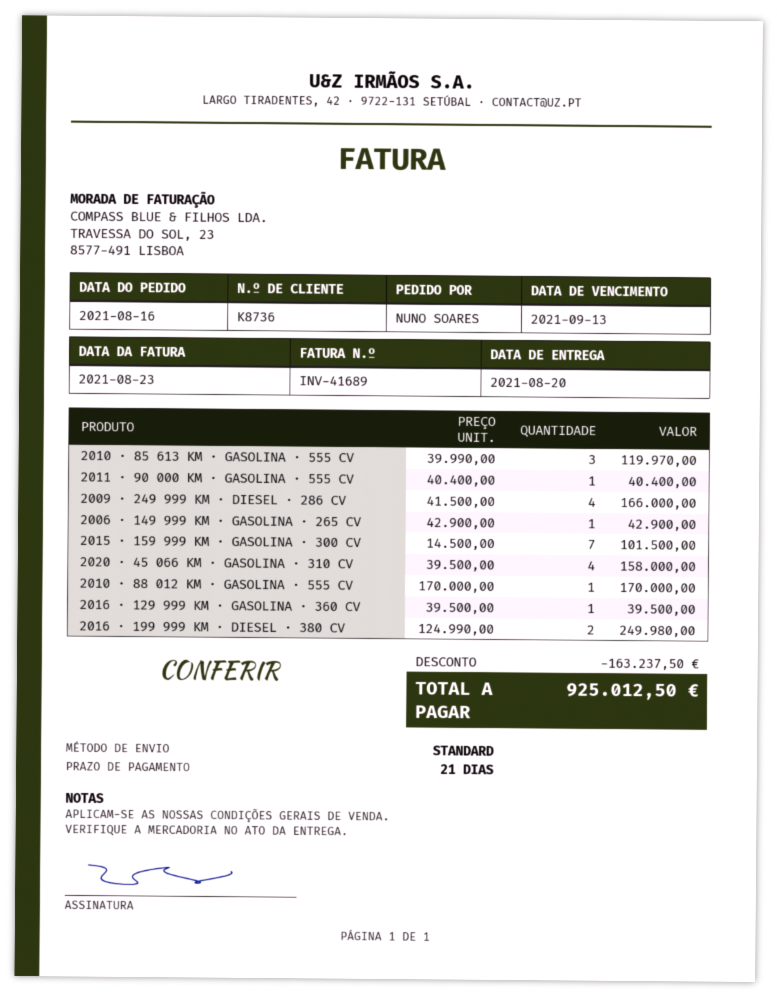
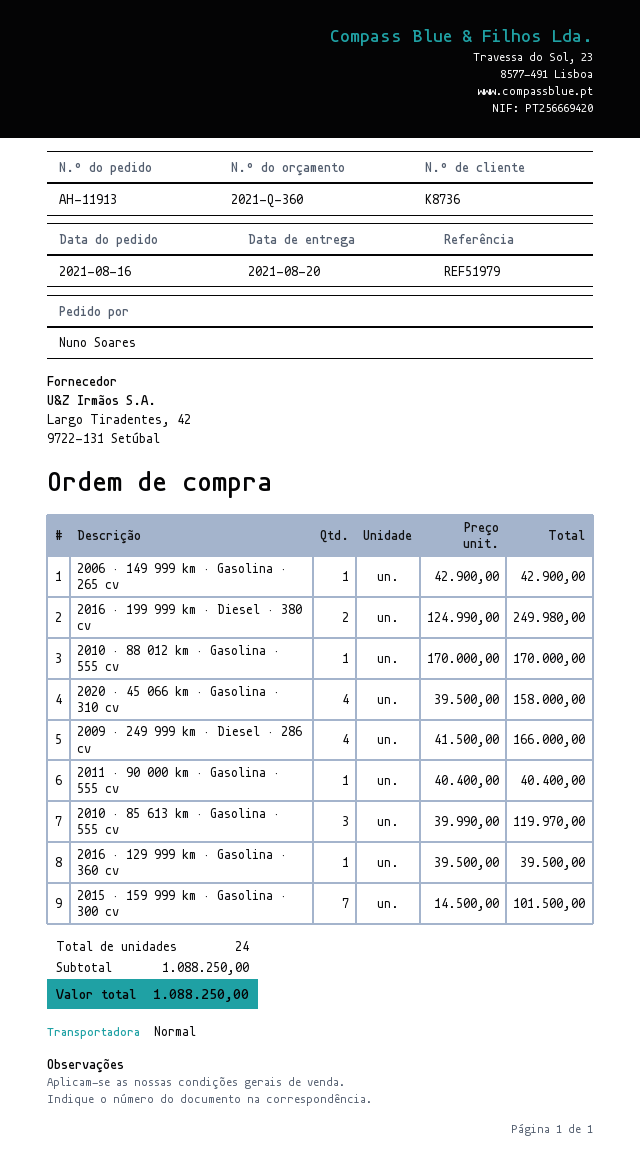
discount: 163237.50 -> none
total: 925012.50 -> 1088250.00

